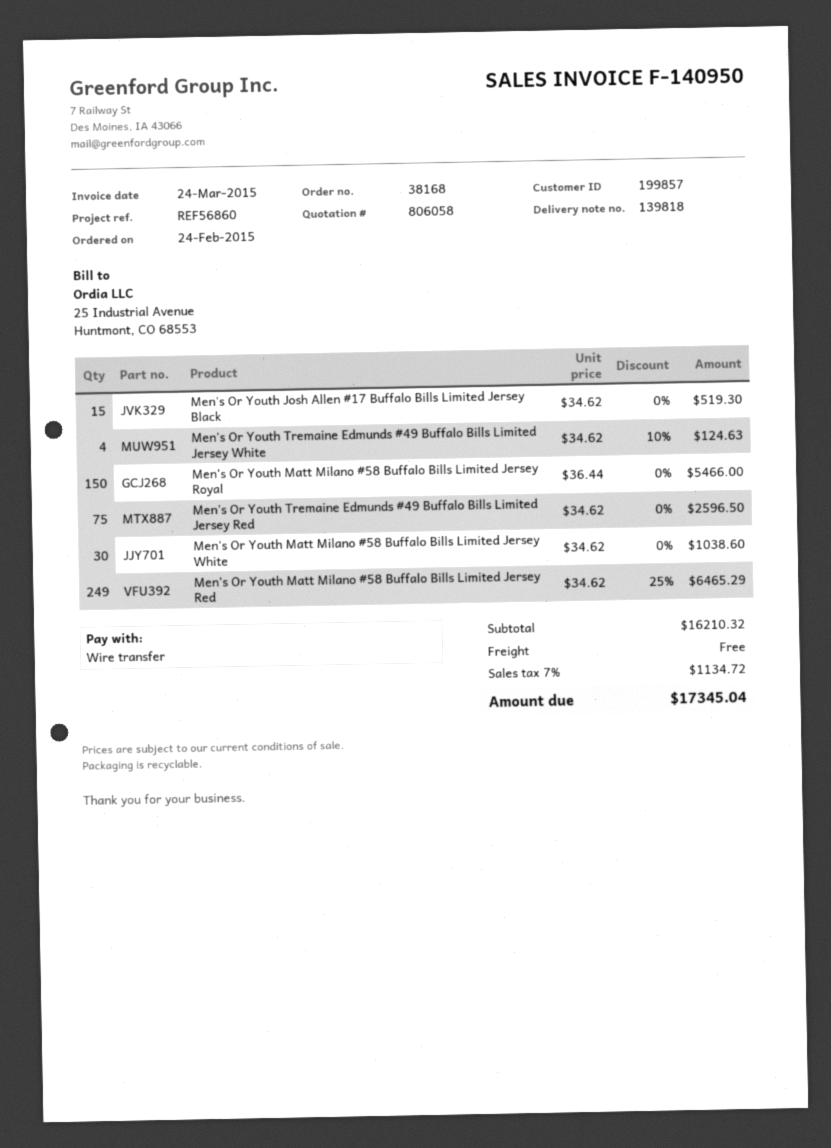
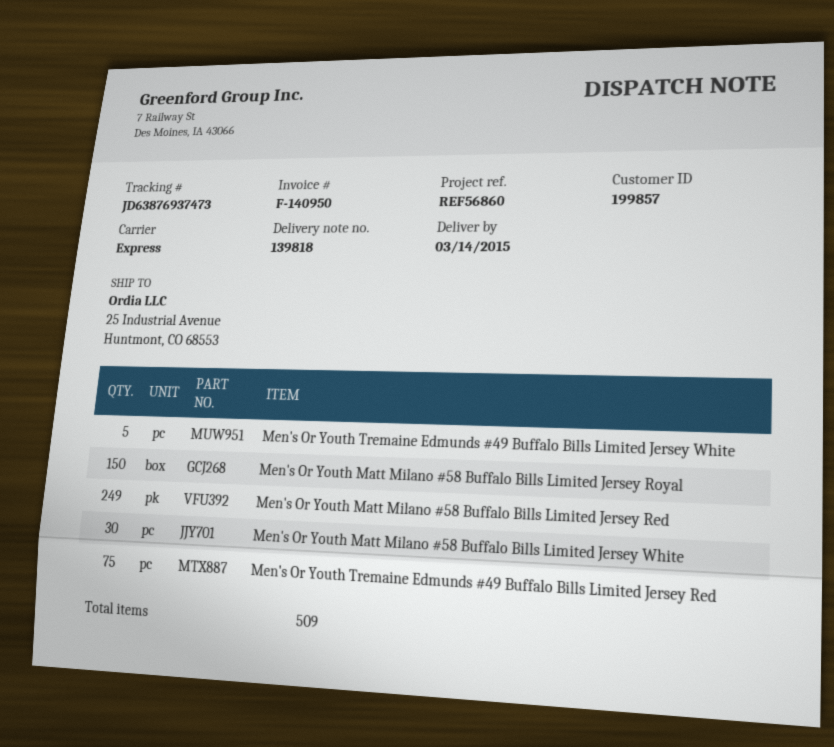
Men's Or Youth Josh Allen #17 Buffalo Bills Limited Jersey Black: 15 -> none
Men's Or Youth Tremaine Edmunds #49 Buffalo Bills Limited Jersey White: 4 -> 5

